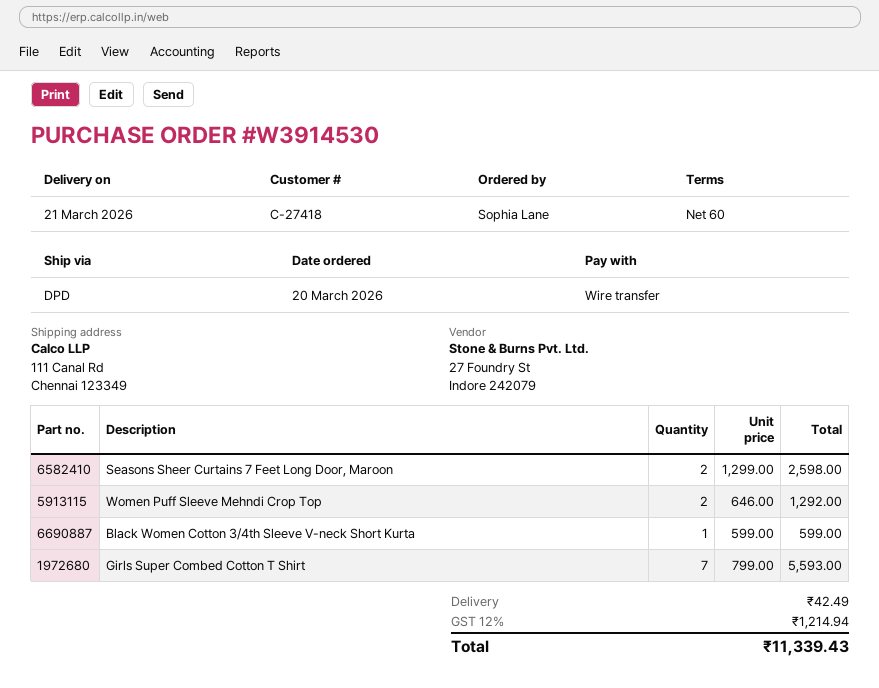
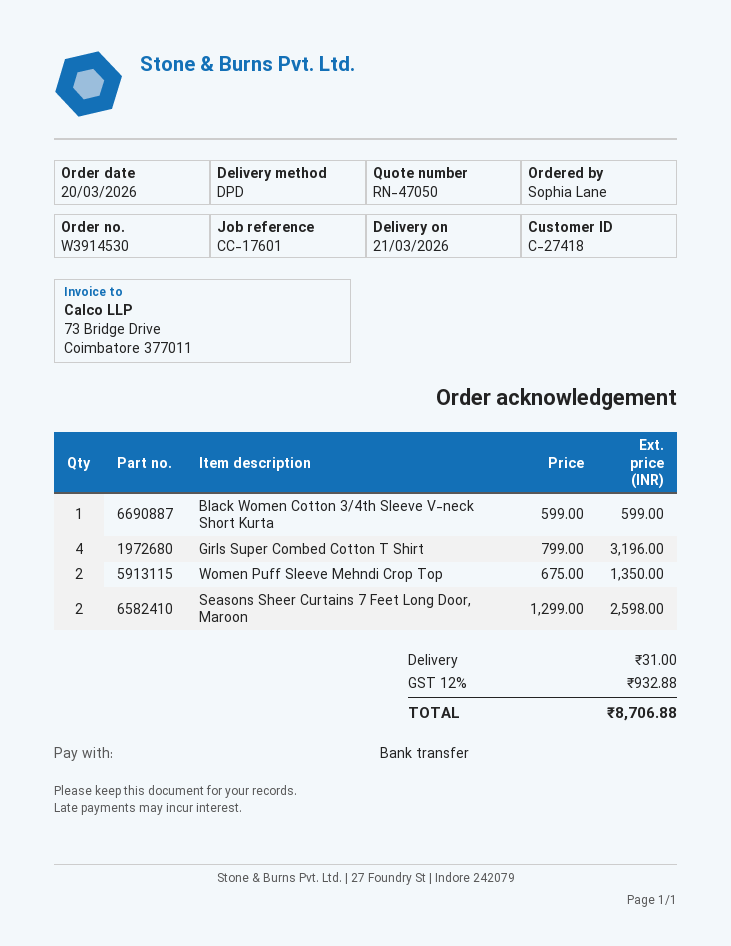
Women Puff Sleeve Mehndi Crop Top: 2 x 646.00 = 1292.00 -> 2 x 675.00 = 1350.00
Girls Super Combed Cotton T Shirt: 7 x 799.00 = 5593.00 -> 4 x 799.00 = 3196.00
shipping: 42.49 -> 31.00
tax: 12% = 1214.94 -> 12% = 932.88
total: 11339.43 -> 8706.88

